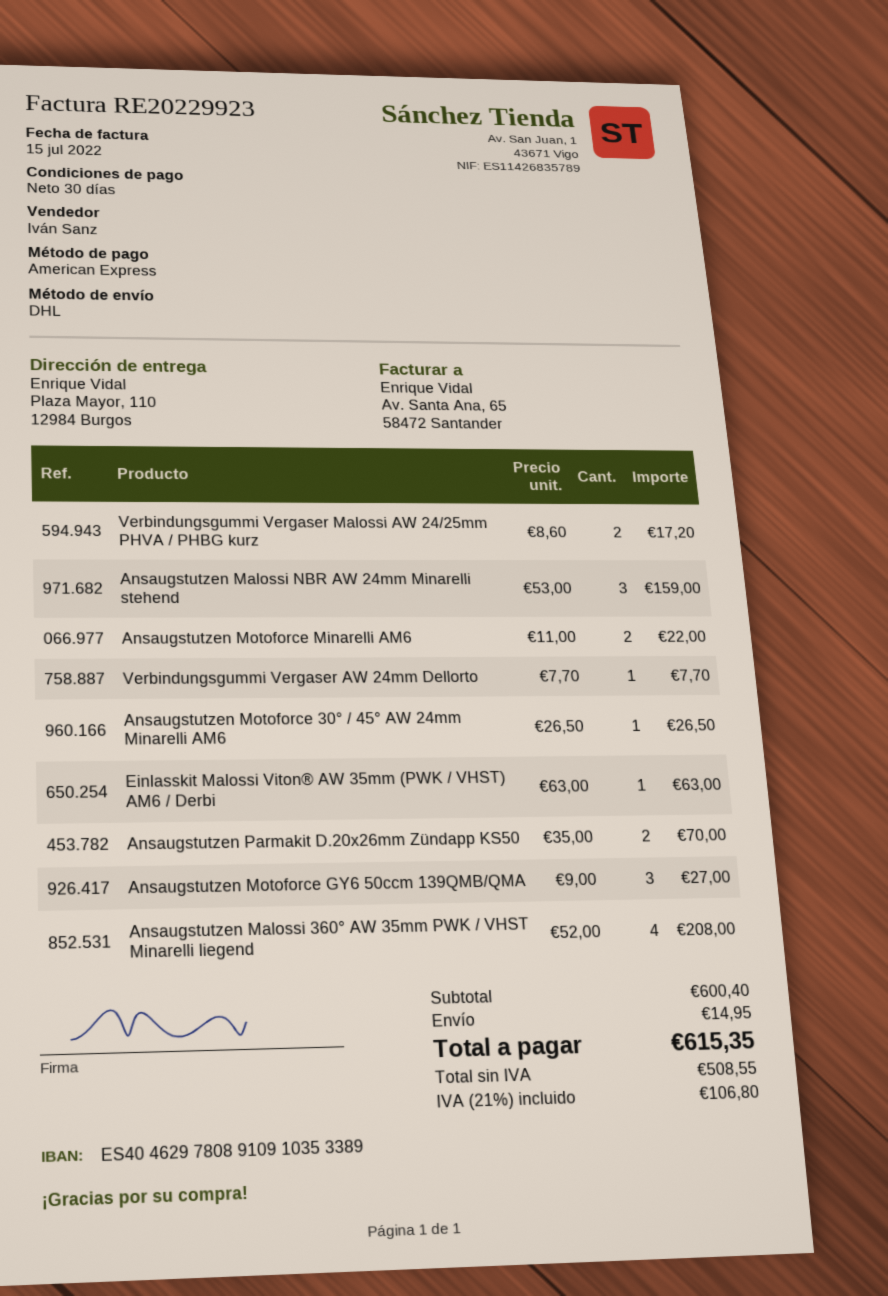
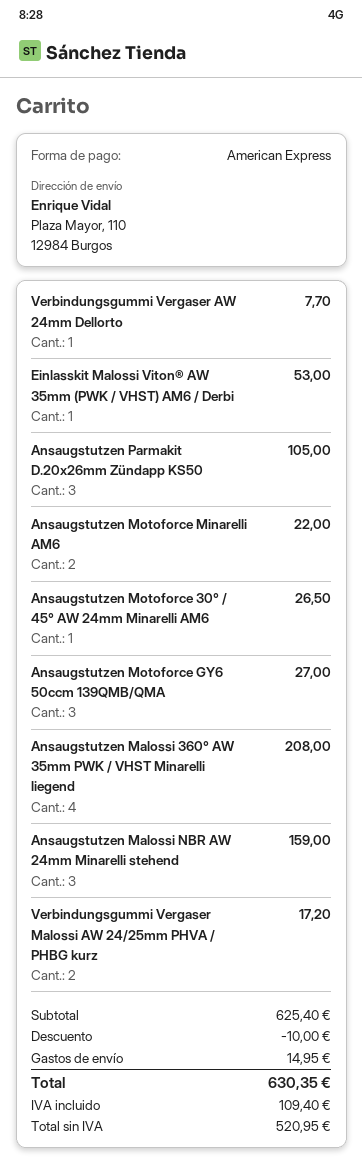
Einlasskit Malossi Viton® AW 35mm (PWK / VHST) AM6 / Derbi: 1 for 63.00 -> 1 for 53.00
Ansaugstutzen Parmakit D.20x26mm Zündapp KS50: 2 for 70.00 -> 3 for 105.00
subtotal: 600.40 -> 625.40
discount: none -> 10.00
net: 508.55 -> 520.95
tax: 106.80 -> 109.40
total: 615.35 -> 630.35

